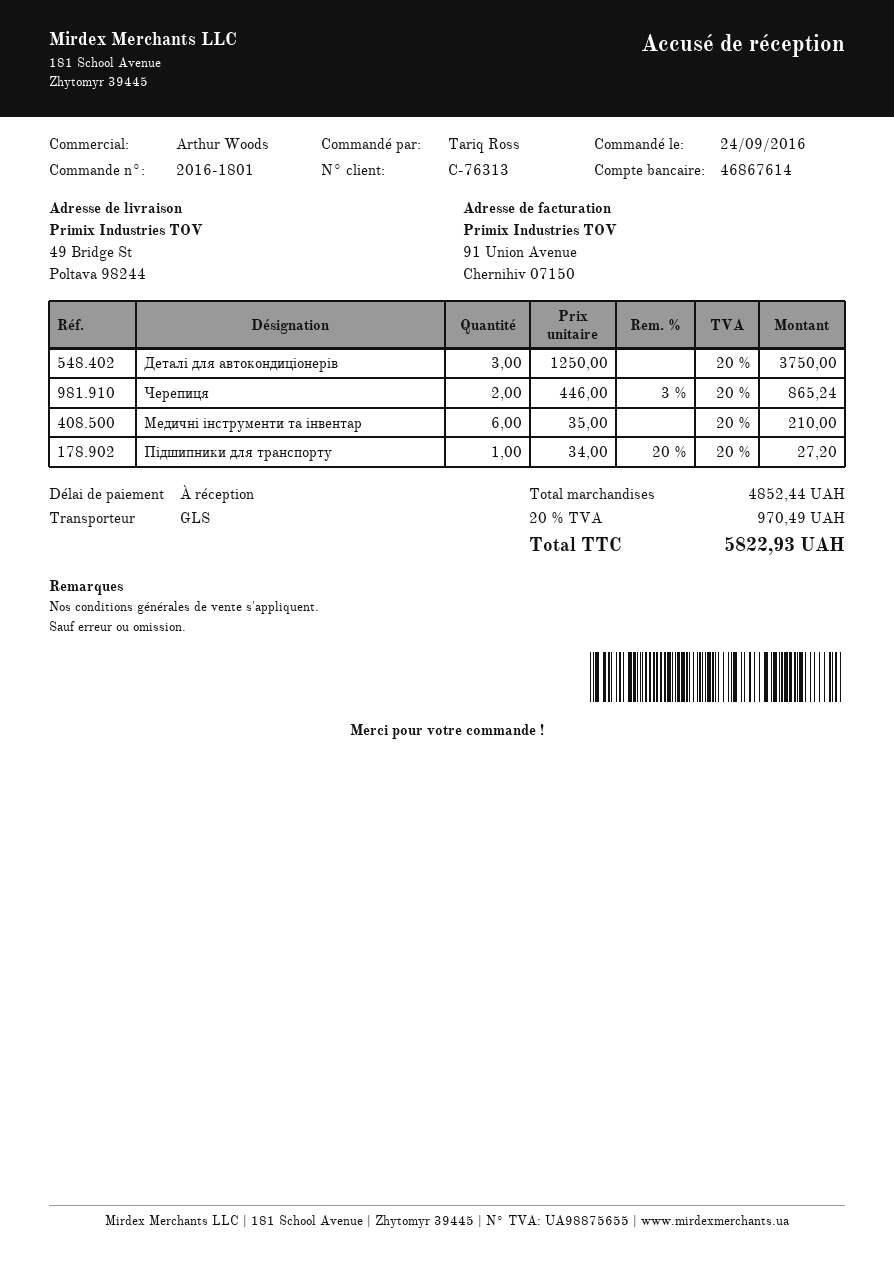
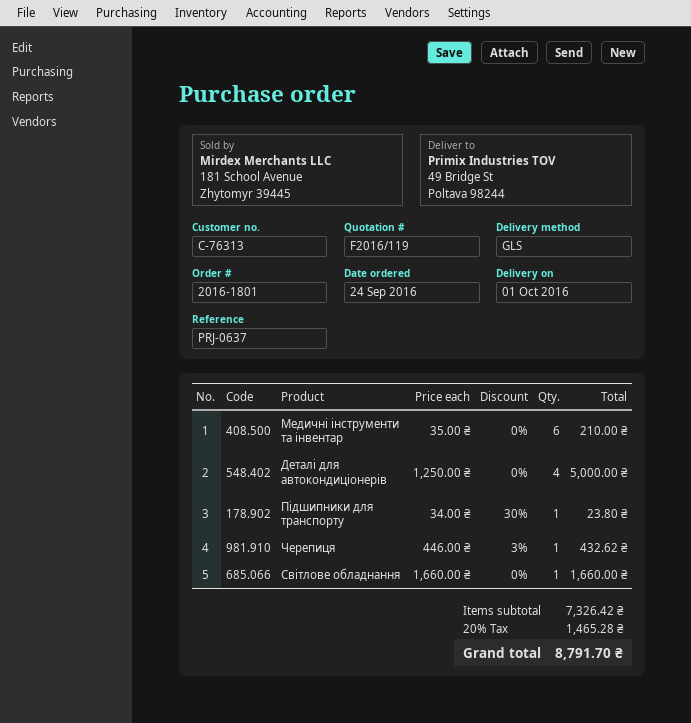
Деталі для автокондиціонерів: 3 x 1250.00 = 3750.00 -> 4 x 1250.00 = 5000.00
Черепиця: 2 x 446.00 - 3% = 865.24 -> 1 x 446.00 - 3% = 432.62
Підшипники для транспорту: 1 x 34.00 - 20% = 27.20 -> 1 x 34.00 - 30% = 23.80
Світлове обладнання: none -> 1 x 1660.00 = 1660.00
subtotal: 4852.44 -> 7326.42
tax: 20% = 970.49 -> 20% = 1465.28
total: 5822.93 -> 8791.70

